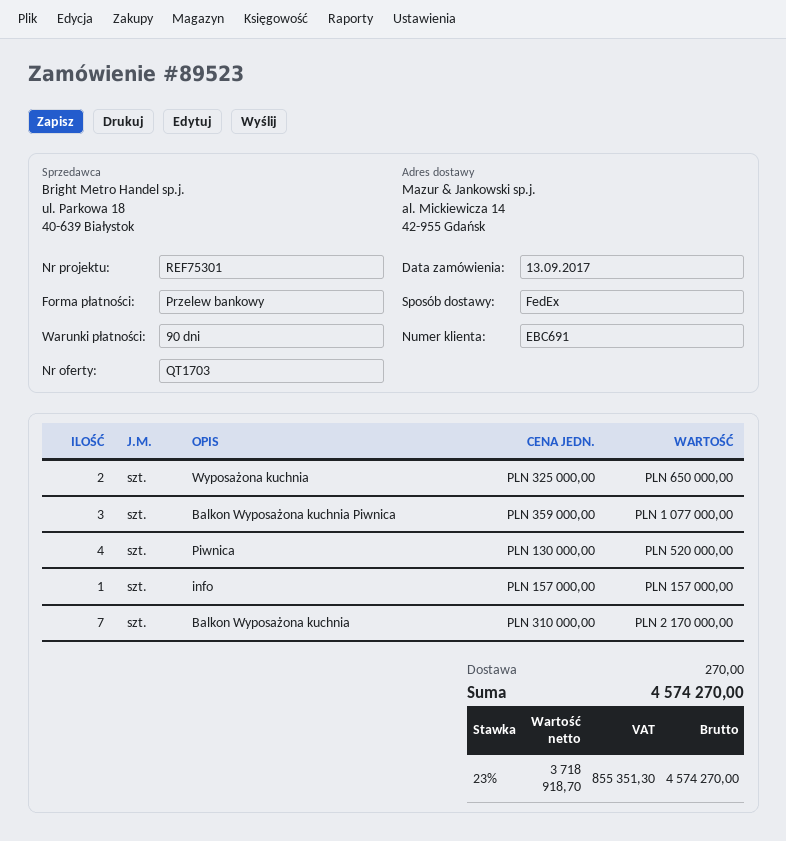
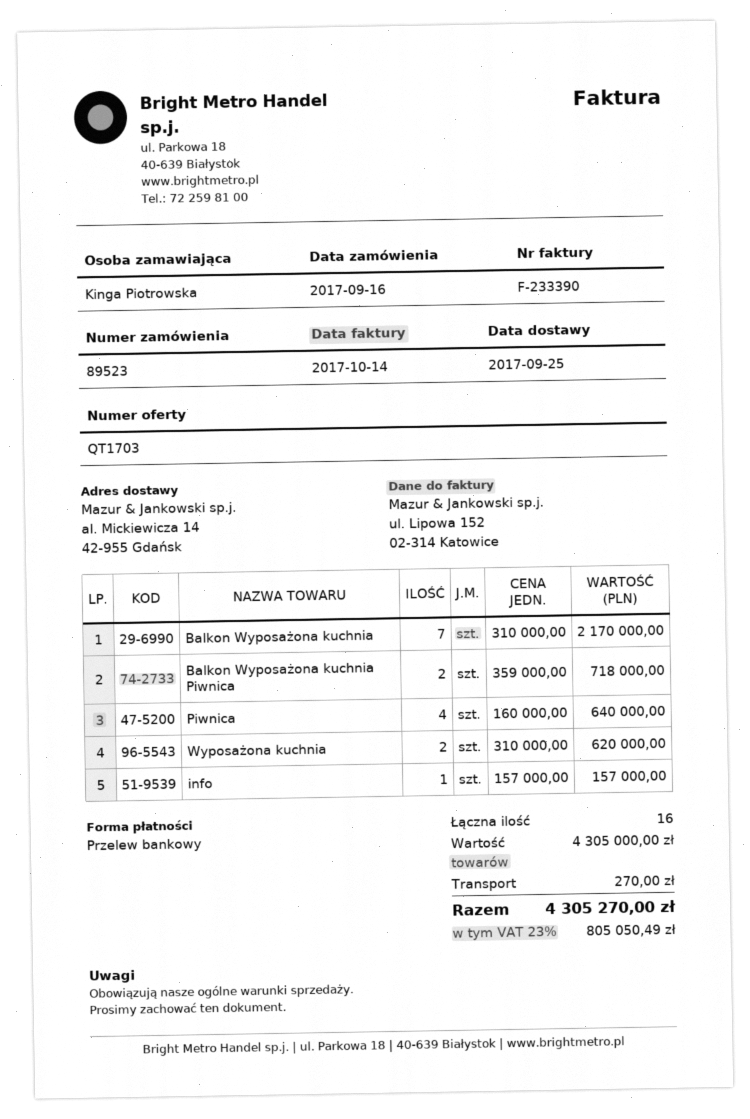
order date: 2017-09-13 -> 2017-09-16
Wyposażona kuchnia: 2 x 325000.00 = 650000.00 -> 2 x 310000.00 = 620000.00
Balkon Wyposażona kuchnia Piwnica: 3 x 359000.00 = 1077000.00 -> 2 x 359000.00 = 718000.00
Piwnica: 4 x 130000.00 = 520000.00 -> 4 x 160000.00 = 640000.00
tax: 23% = 855351.30 -> 23% = 805050.49
total: 4574270.00 -> 4305270.00

